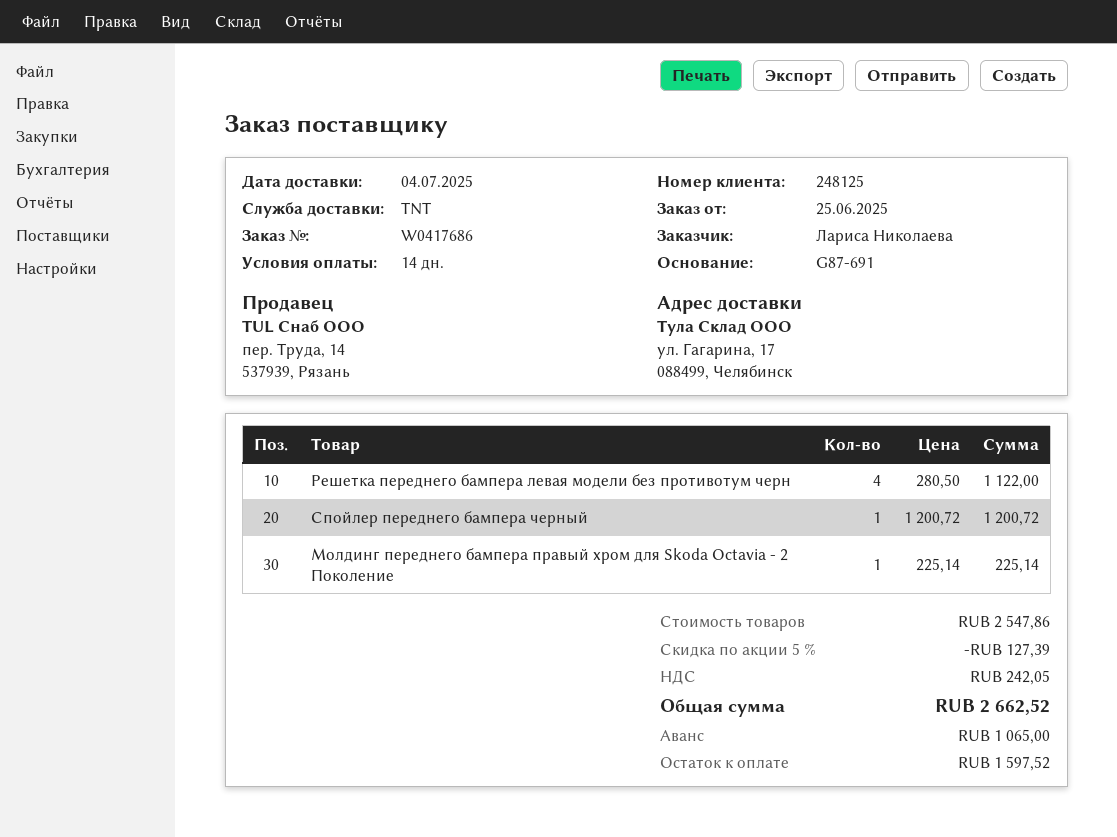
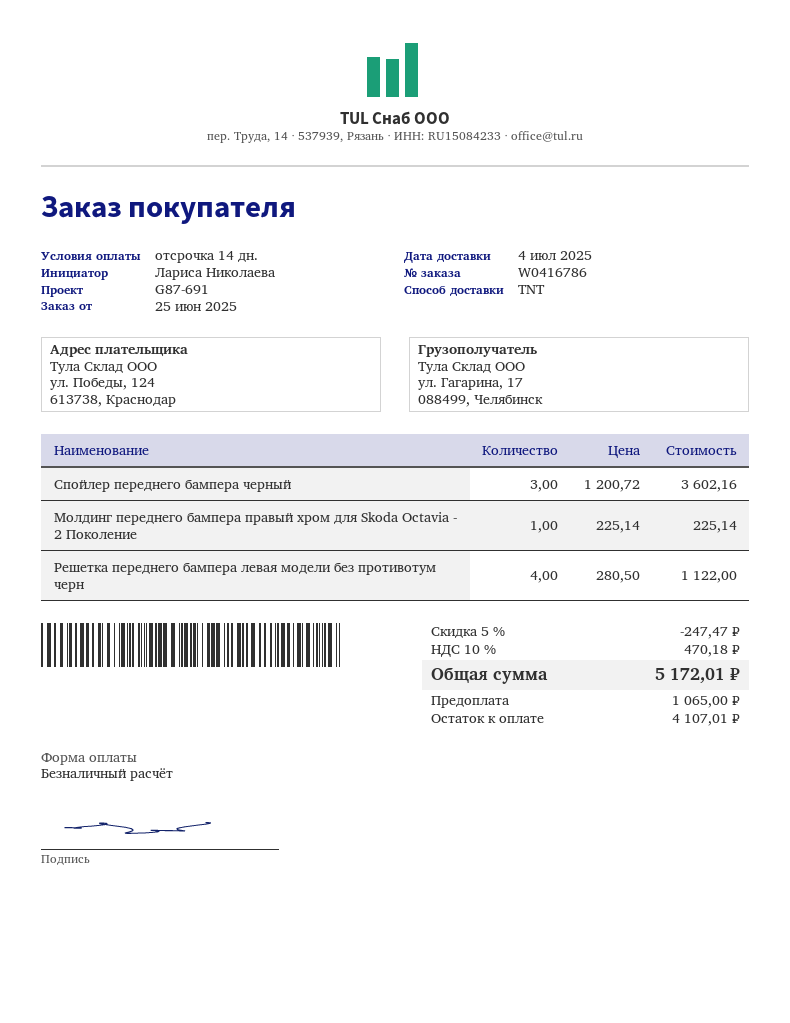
order number: W0417686 -> W0416786
Спойлер переднего бампера черный: 1 x 1200.72 = 1200.72 -> 3 x 1200.72 = 3602.16
discount: 5% = 127.39 -> 5% = 247.47
tax: 242.05 -> 470.18
total: 2662.52 -> 5172.01
balance: 1597.52 -> 4107.01

